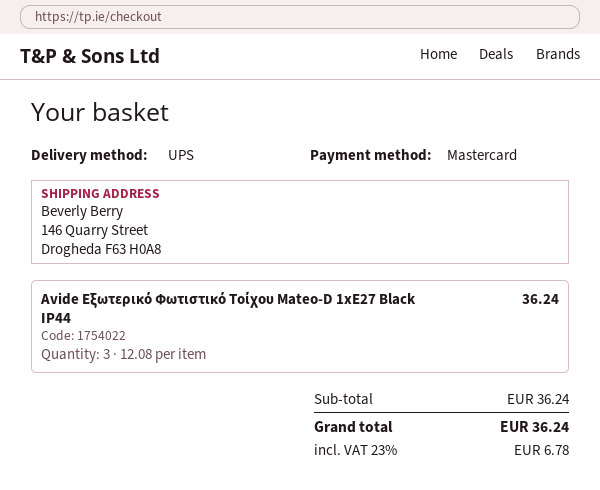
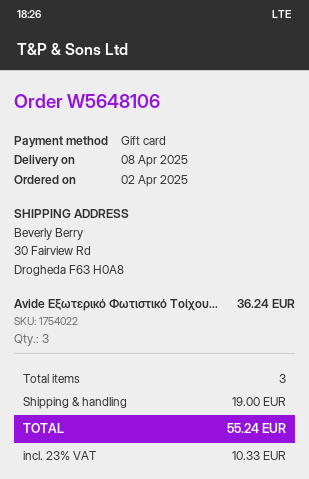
payment method: Mastercard -> gift card
ship to: 146 Quarry Street, Drogheda F63 H0A8 -> 30 Fairview Rd, Drogheda F63 H0A8
shipping: none -> 19.00
tax: 23% = 6.78 -> 23% = 10.33
total: 36.24 -> 55.24

